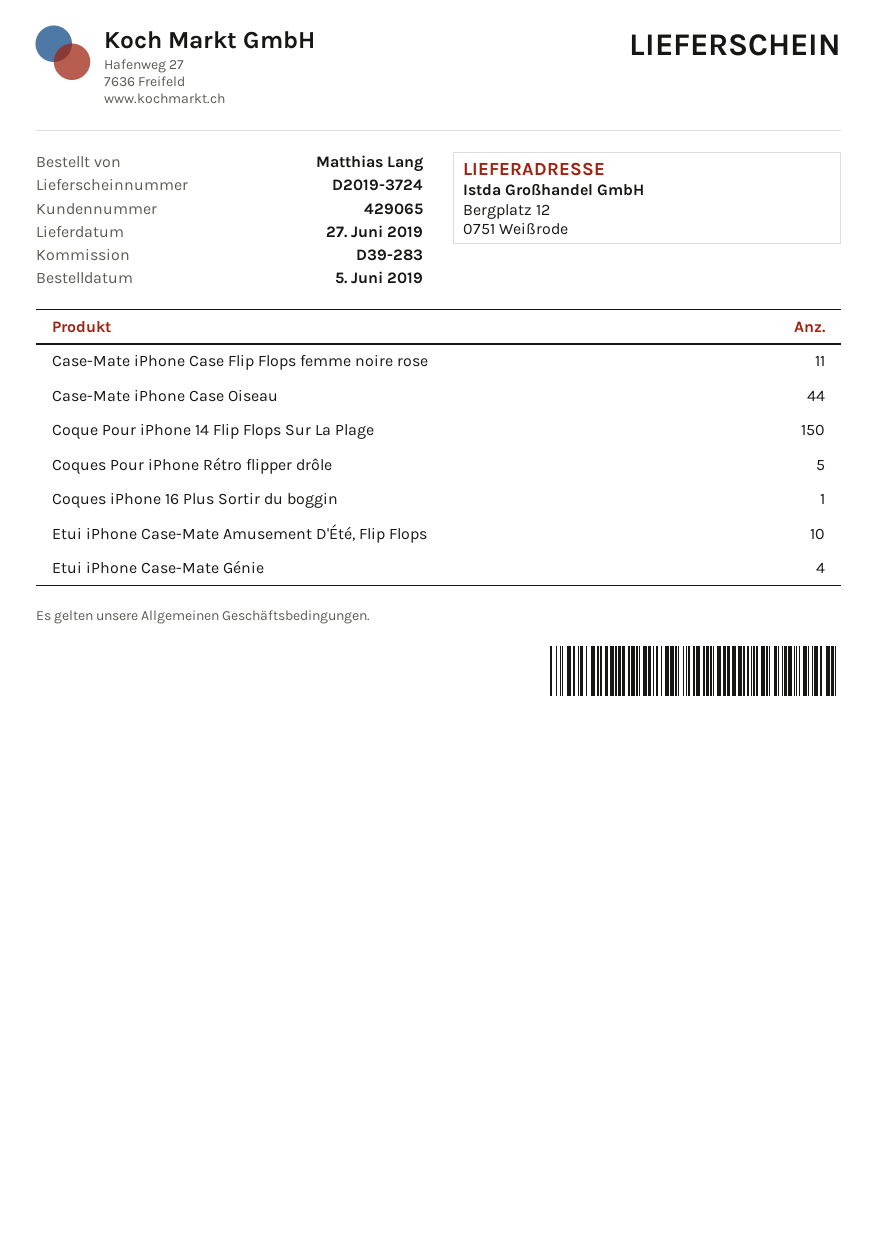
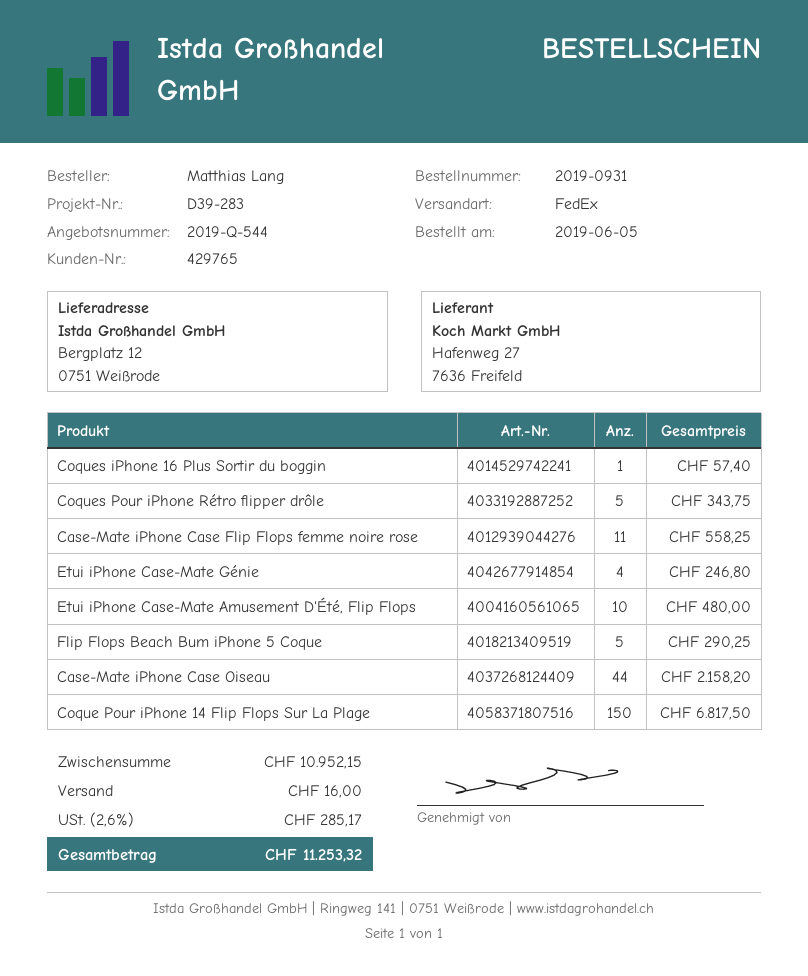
customer number: 429065 -> 429765
Flip Flops Beach Bum iPhone 5 Coque: none -> 5

